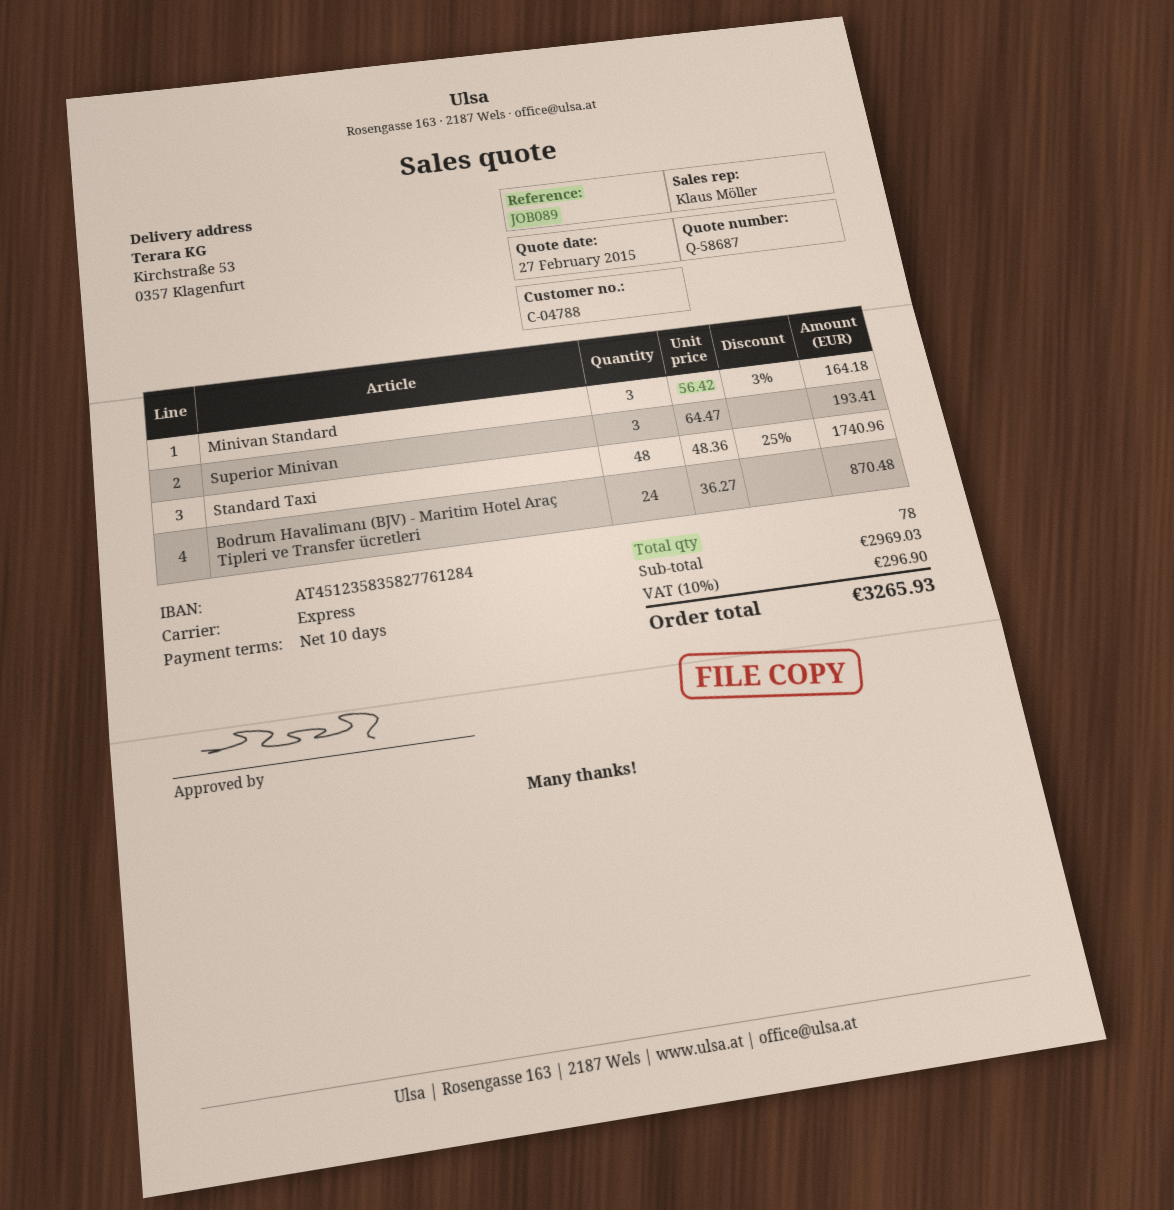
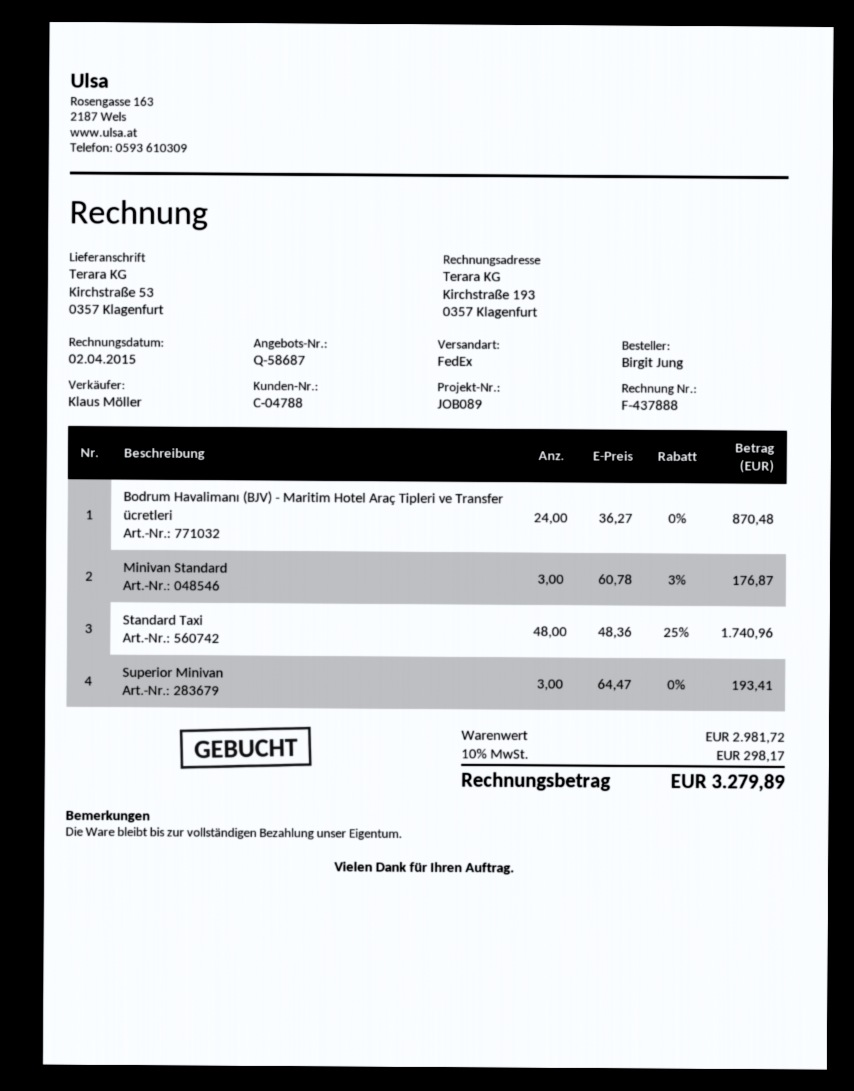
shipping method: express -> FedEx
Minivan Standard: 3 x 56.42 - 3% = 164.18 -> 3 x 60.78 - 3% = 176.87
subtotal: 2969.03 -> 2981.72
tax: 10% = 296.90 -> 10% = 298.17
total: 3265.93 -> 3279.89

